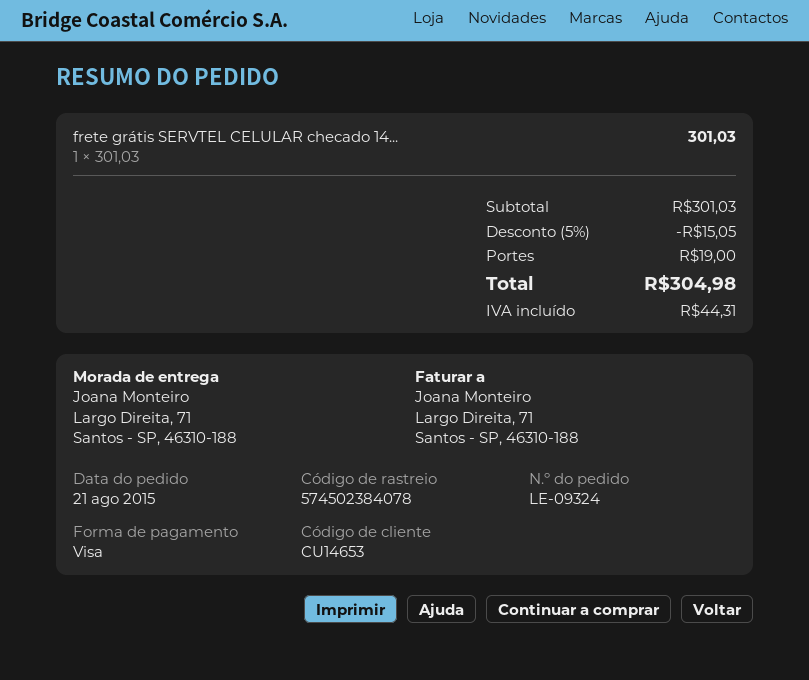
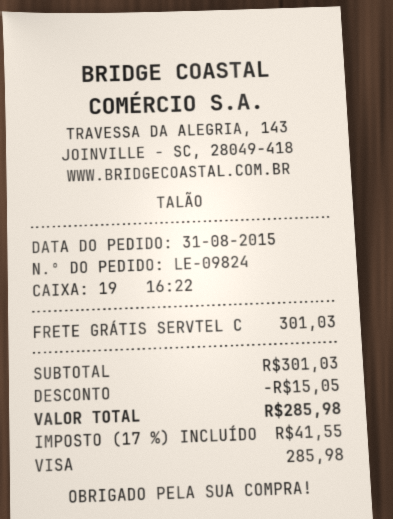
order number: LE-09324 -> LE-09824
order date: 2015-08-21 -> 2015-08-31
shipping: 19.00 -> none
tax: 44.31 -> 41.55
total: 304.98 -> 285.98

